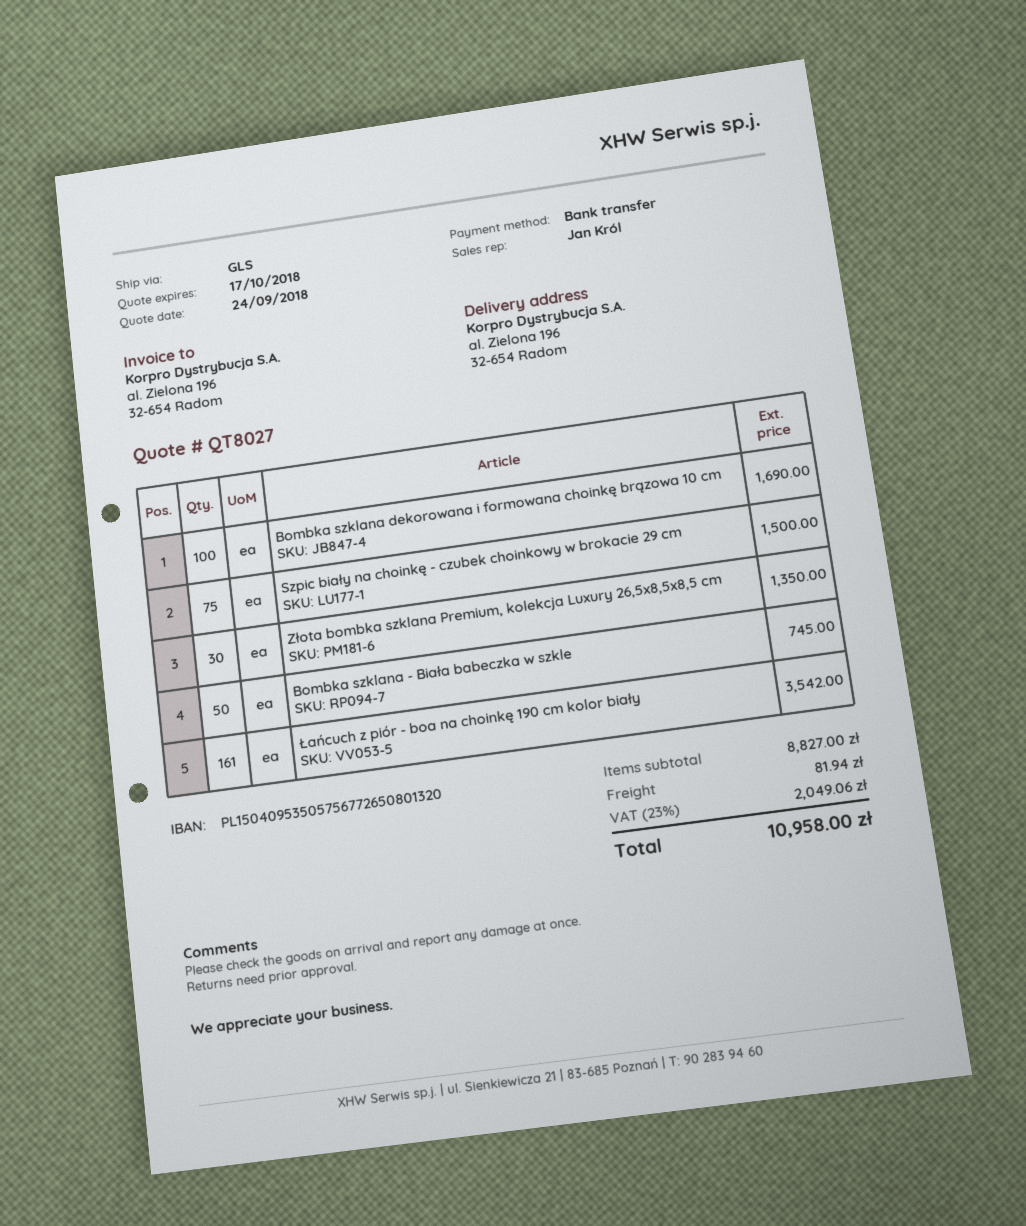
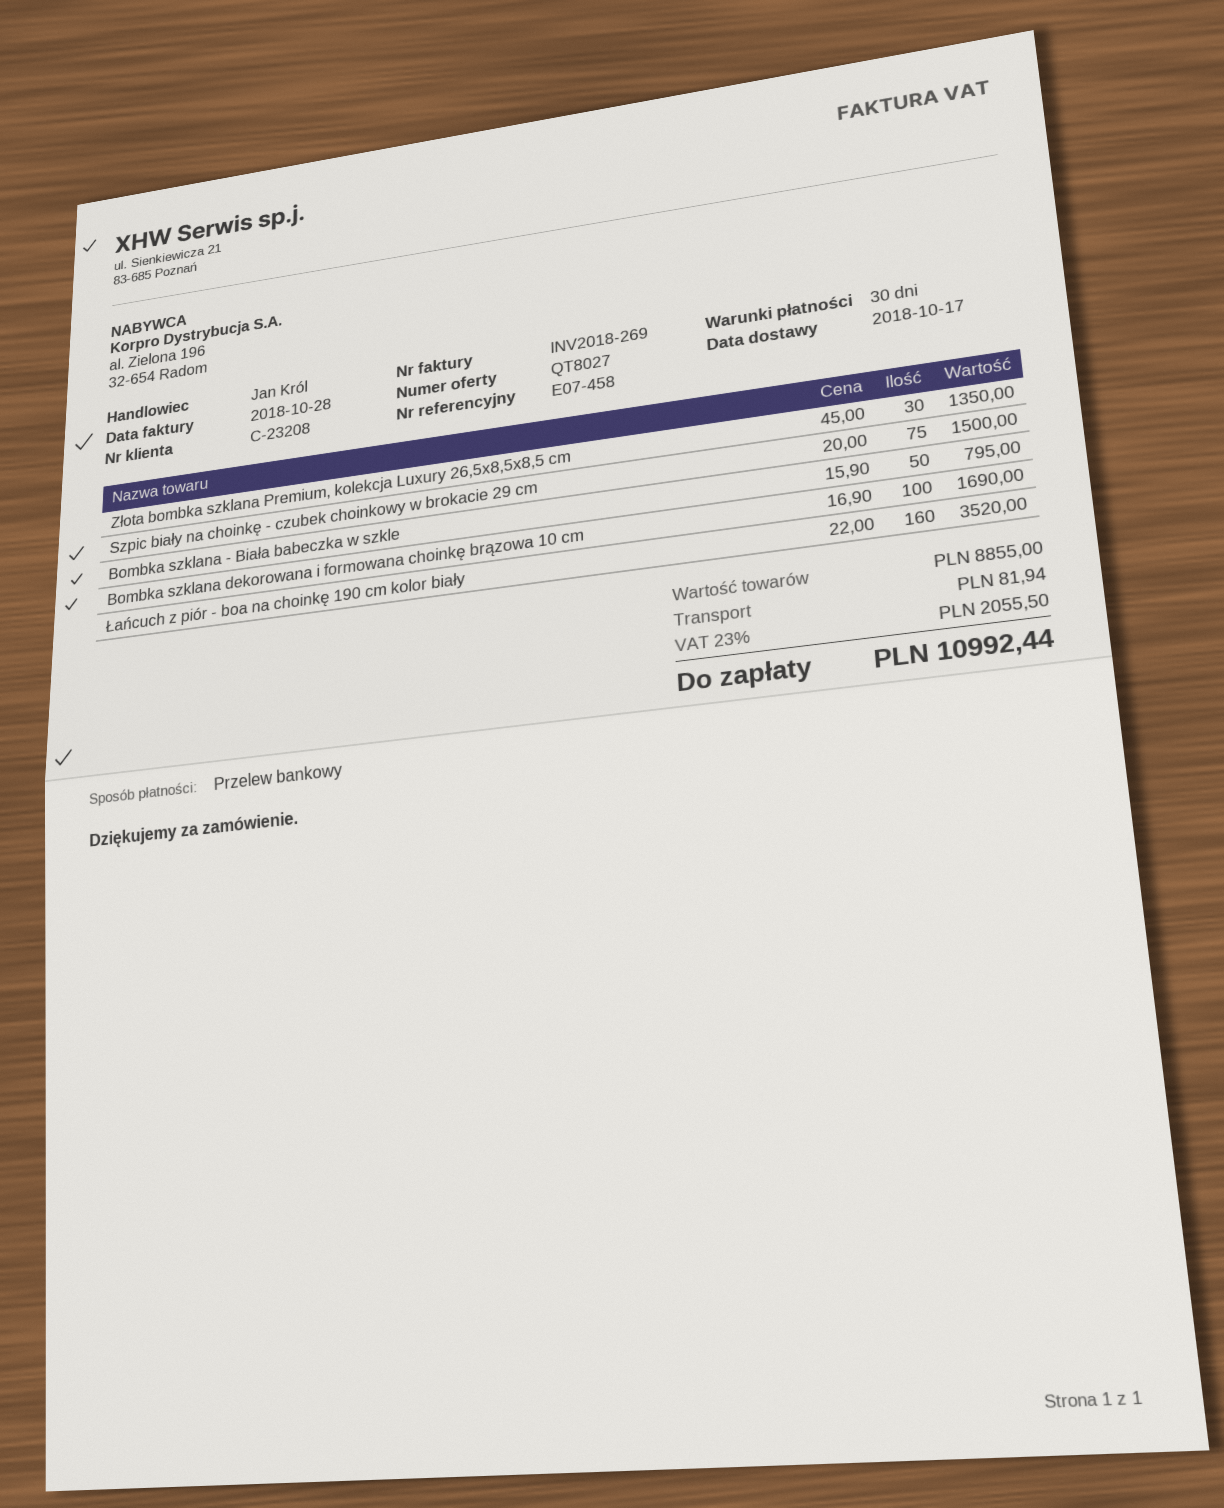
Bombka szklana - Biała babeczka w szkle: 50 for 745.00 -> 50 for 795.00
Łańcuch z piór - boa na choinkę 190 cm kolor biały: 161 for 3542.00 -> 160 for 3520.00
subtotal: 8827.00 -> 8855.00
tax: 23% = 2049.06 -> 23% = 2055.50
total: 10958.00 -> 10992.44

